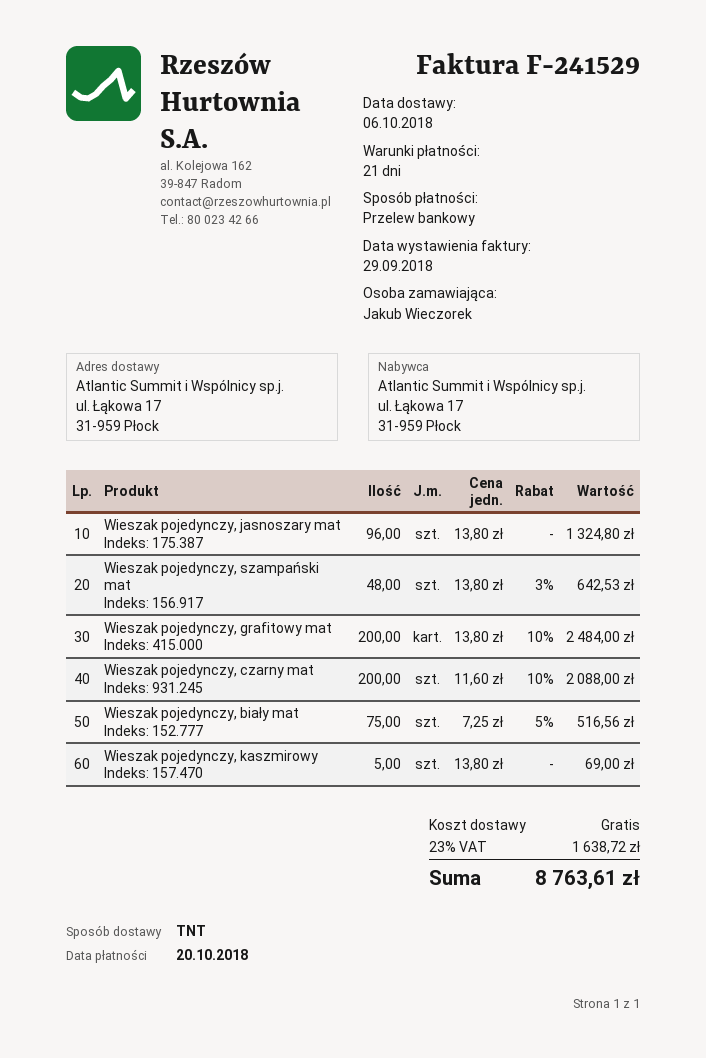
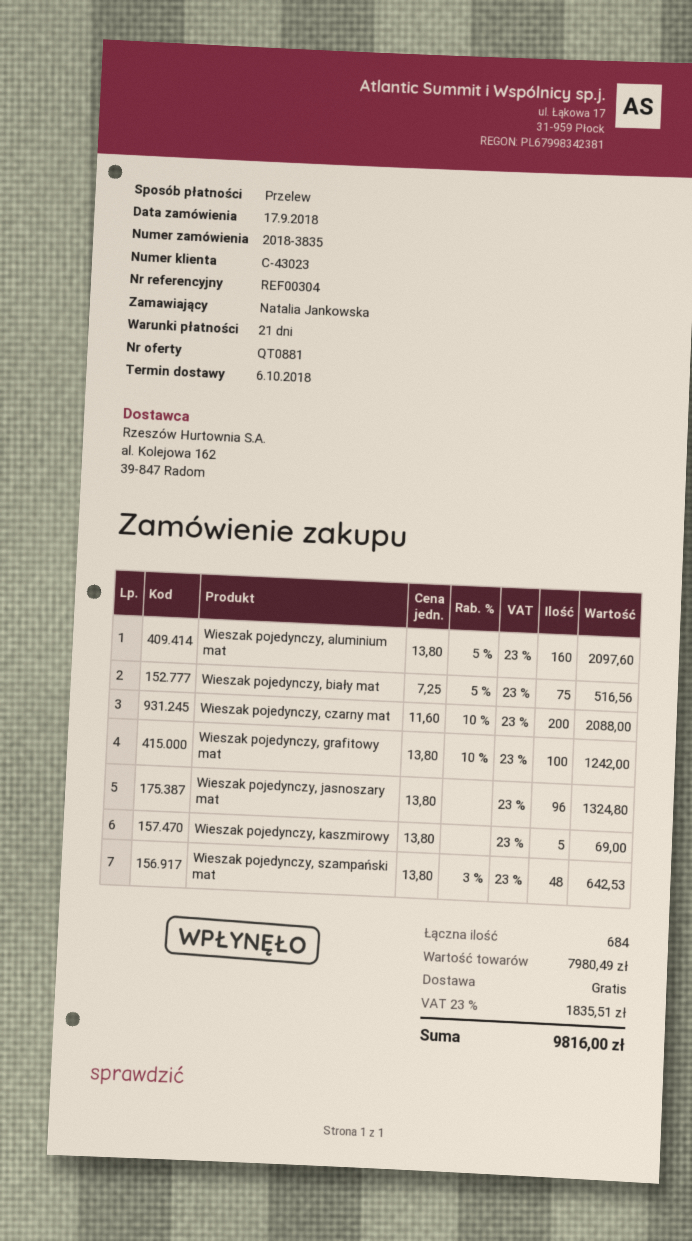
ordered by: Jakub Wieczorek -> Natalia Jankowska
Wieszak pojedynczy, grafitowy mat: 200 x 13.80 - 10% = 2484.00 -> 100 x 13.80 - 10% = 1242.00
Wieszak pojedynczy, aluminium mat: none -> 160 x 13.80 - 5% = 2097.60
tax: 23% = 1638.72 -> 23% = 1835.51
total: 8763.61 -> 9816.00

